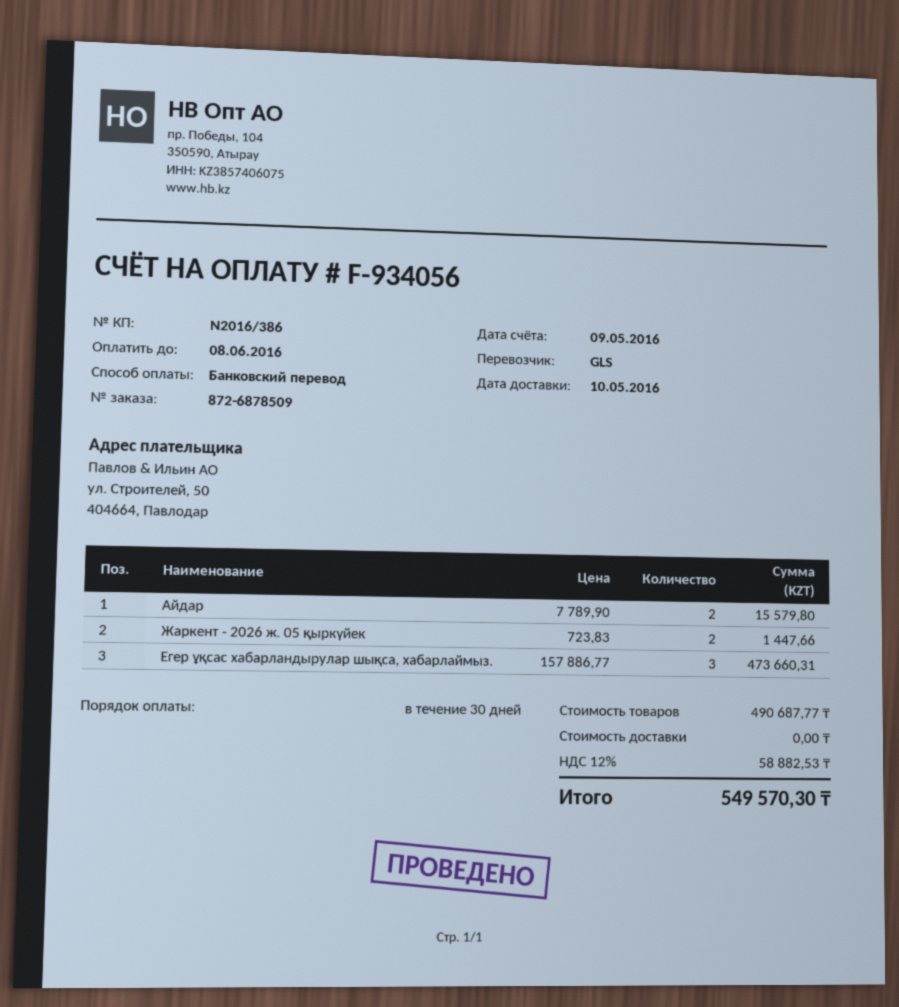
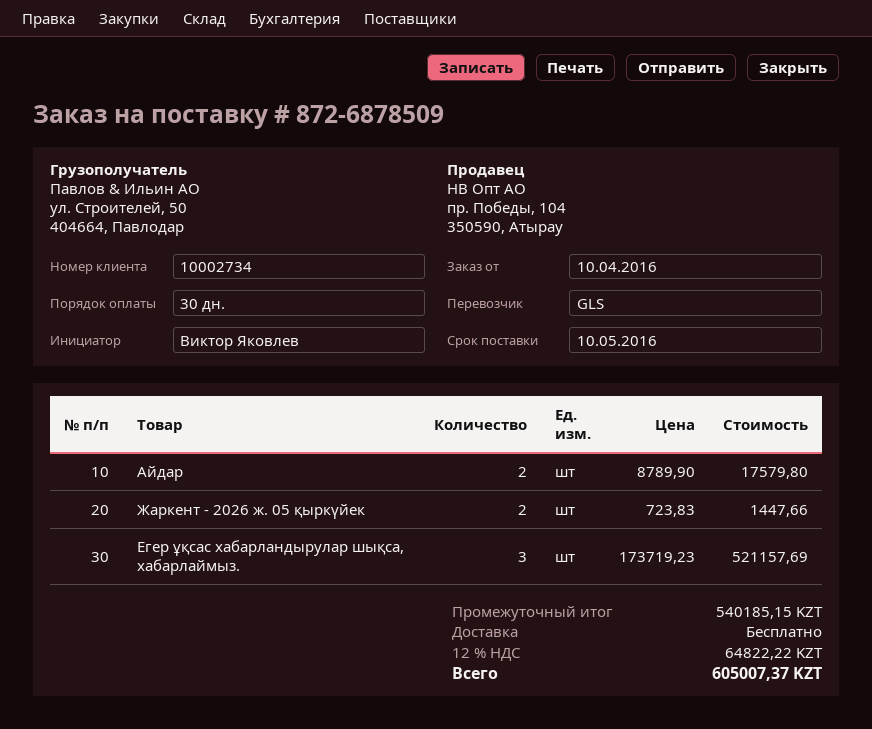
Айдар: 2 x 7789.90 = 15579.80 -> 2 x 8789.90 = 17579.80
Егер ұқсас хабарландырулар шықса, хабарлаймыз.: 3 x 157886.77 = 473660.31 -> 3 x 173719.23 = 521157.69
subtotal: 490687.77 -> 540185.15
tax: 12% = 58882.53 -> 12% = 64822.22
total: 549570.30 -> 605007.37

